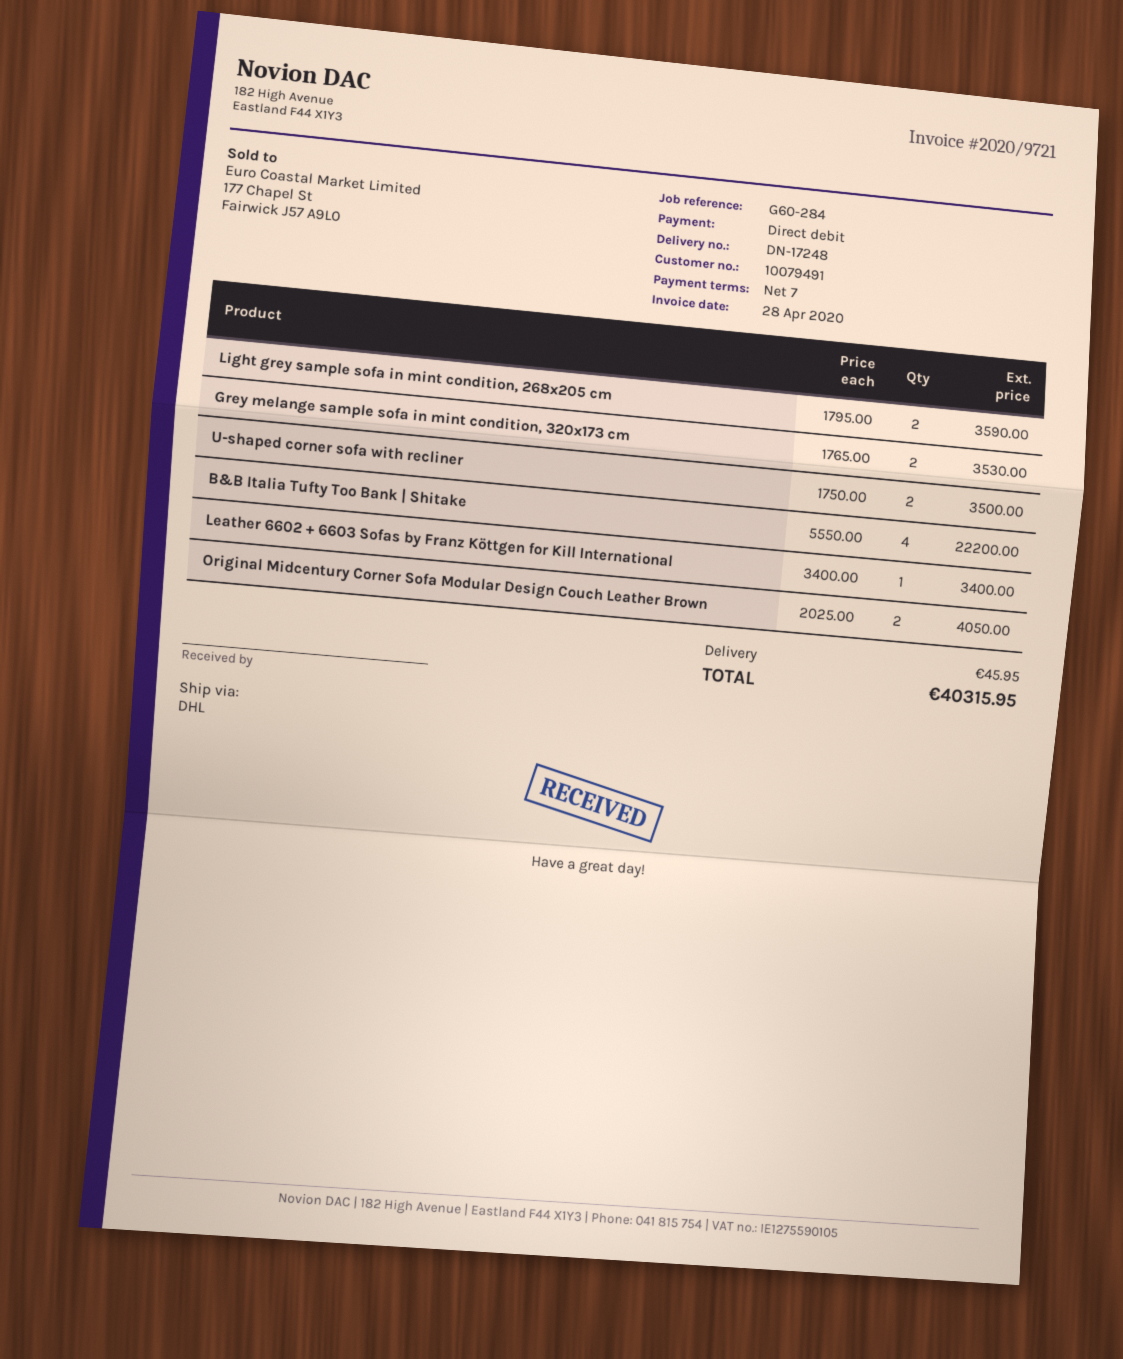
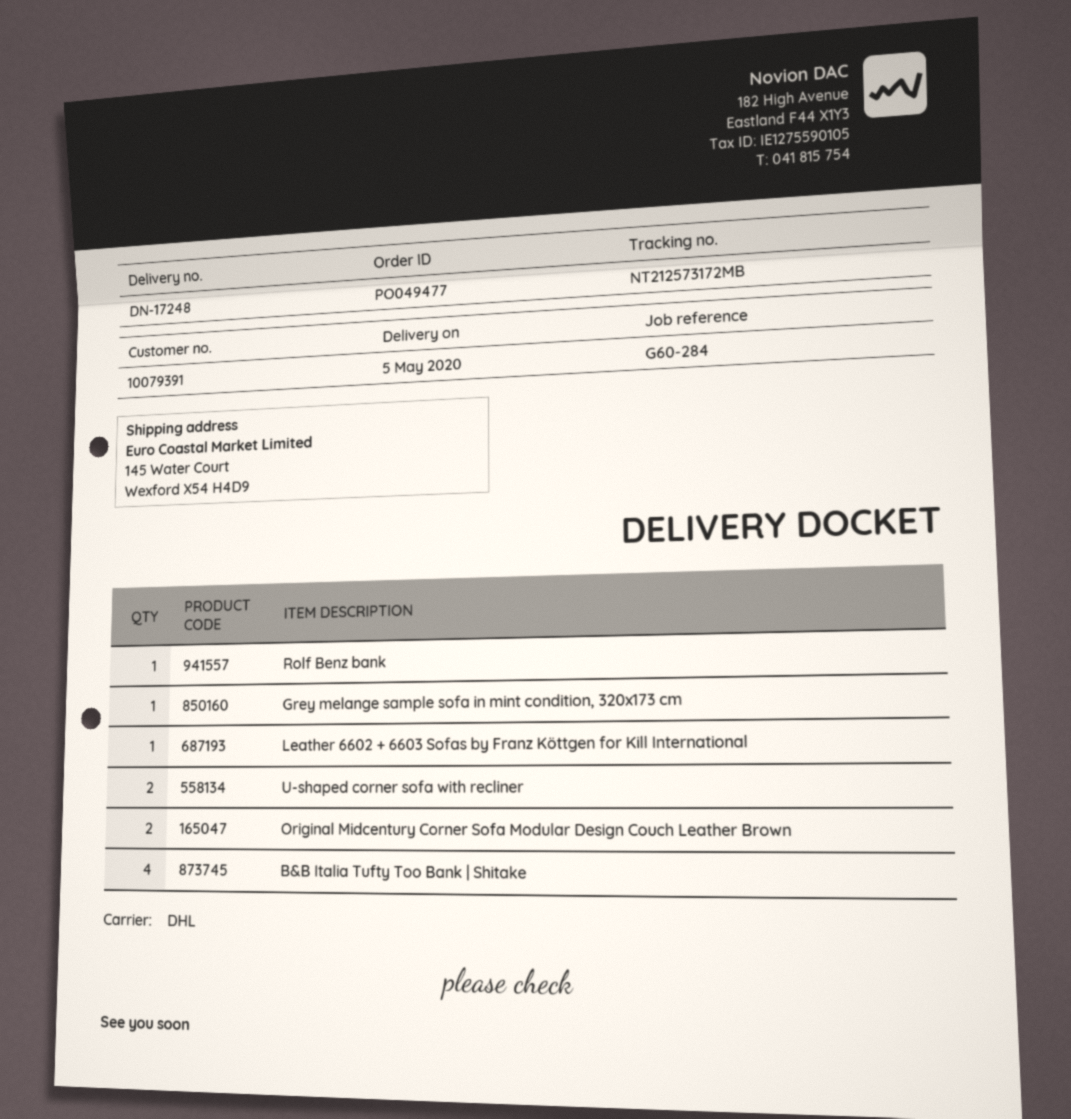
customer number: 10079491 -> 10079391
Light grey sample sofa in mint condition, 268x205 cm: 2 -> none
Grey melange sample sofa in mint condition, 320x173 cm: 2 -> 1
Rolf Benz bank: none -> 1

